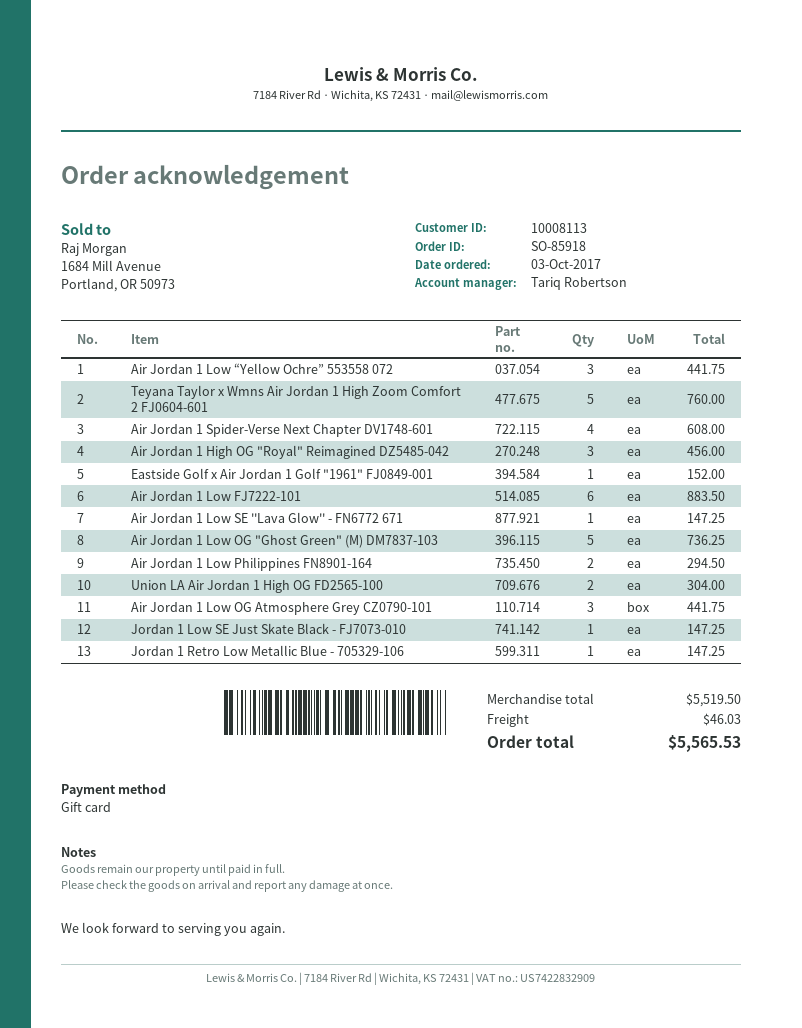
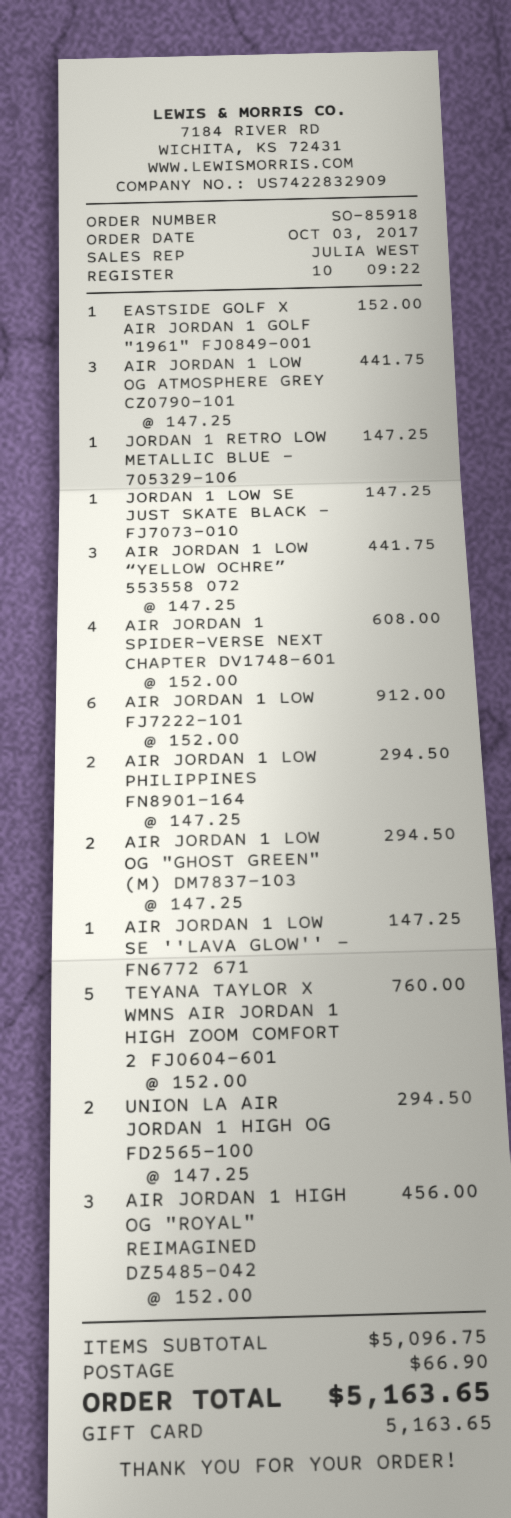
sales rep: Tariq Robertson -> JULIA WEST
Air Jordan 1 Low FJ7222-101: 6 for 883.50 -> 6 for 912.00
Air Jordan 1 Low OG "Ghost Green" (M) DM7837-103: 5 for 736.25 -> 2 for 294.50
Union LA Air Jordan 1 High OG FD2565-100: 2 for 304.00 -> 2 for 294.50
subtotal: 5519.50 -> 5096.75
shipping: 46.03 -> 66.90
total: 5565.53 -> 5163.65

